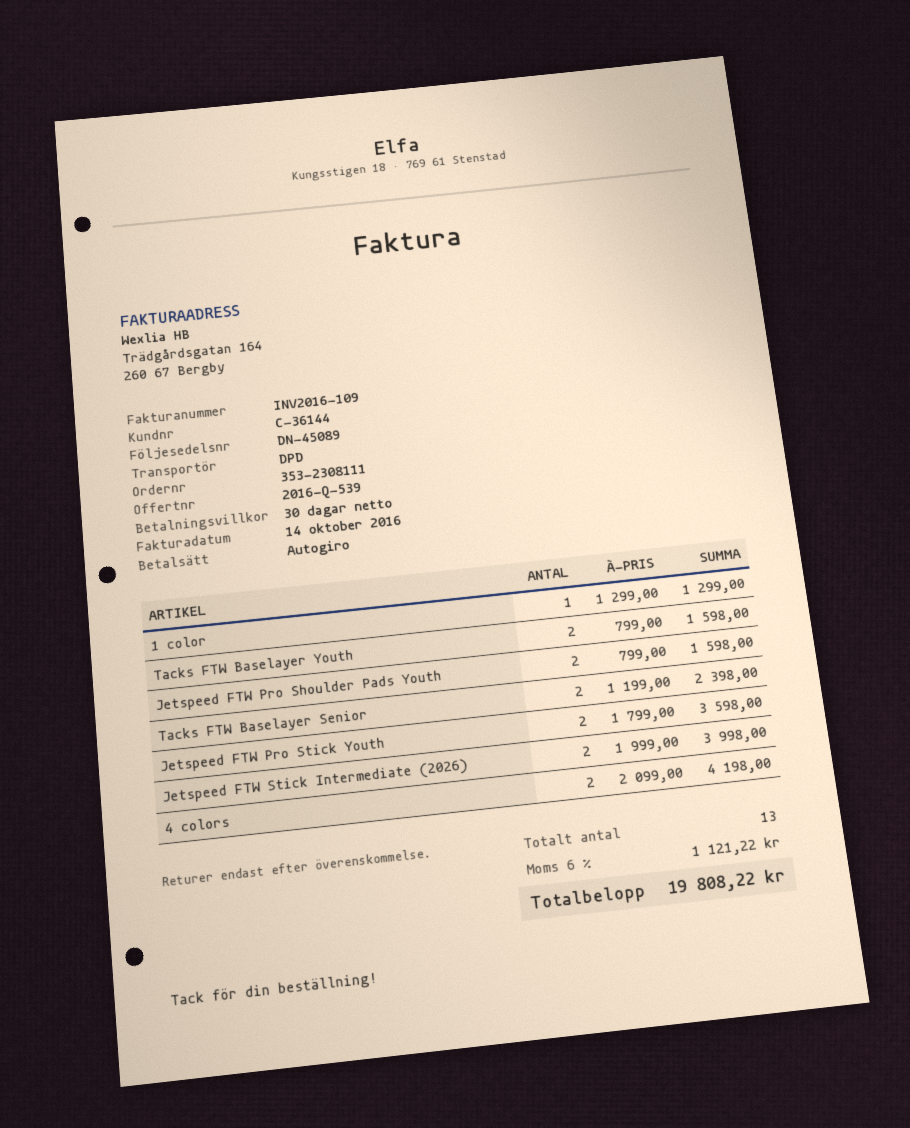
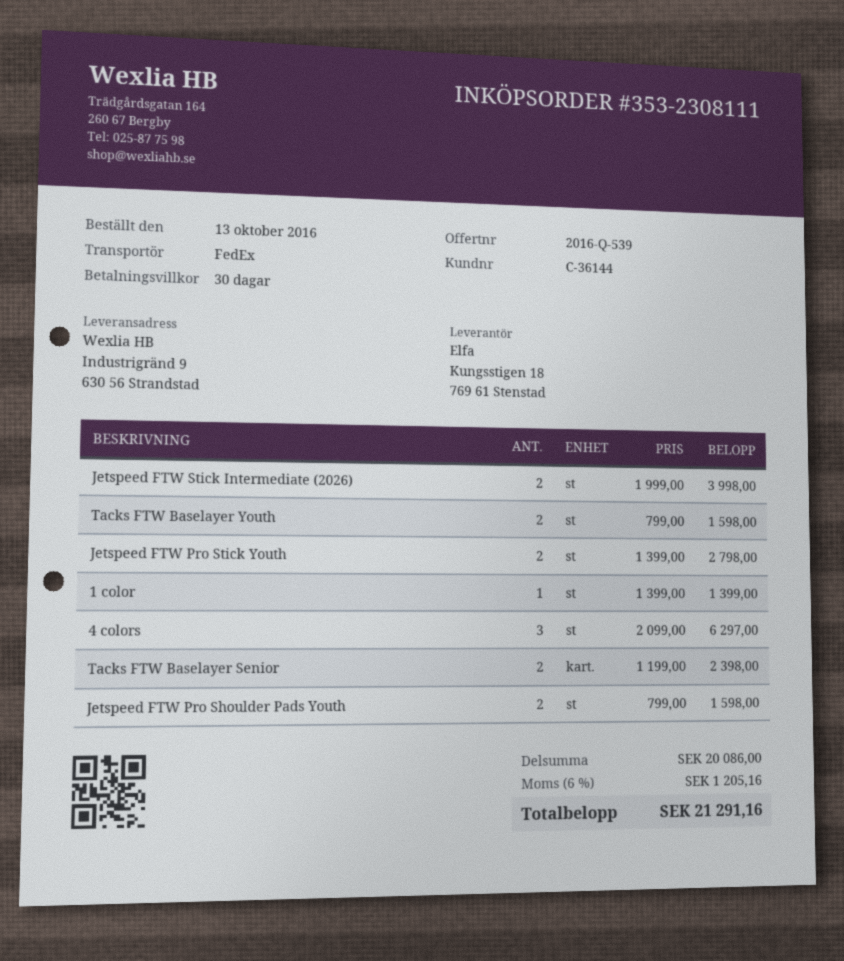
shipping method: DPD -> FedEx
1 color: 1 x 1299.00 = 1299.00 -> 1 x 1399.00 = 1399.00
Jetspeed FTW Pro Stick Youth: 2 x 1799.00 = 3598.00 -> 2 x 1399.00 = 2798.00
4 colors: 2 x 2099.00 = 4198.00 -> 3 x 2099.00 = 6297.00
tax: 6% = 1121.22 -> 6% = 1205.16
total: 19808.22 -> 21291.16

